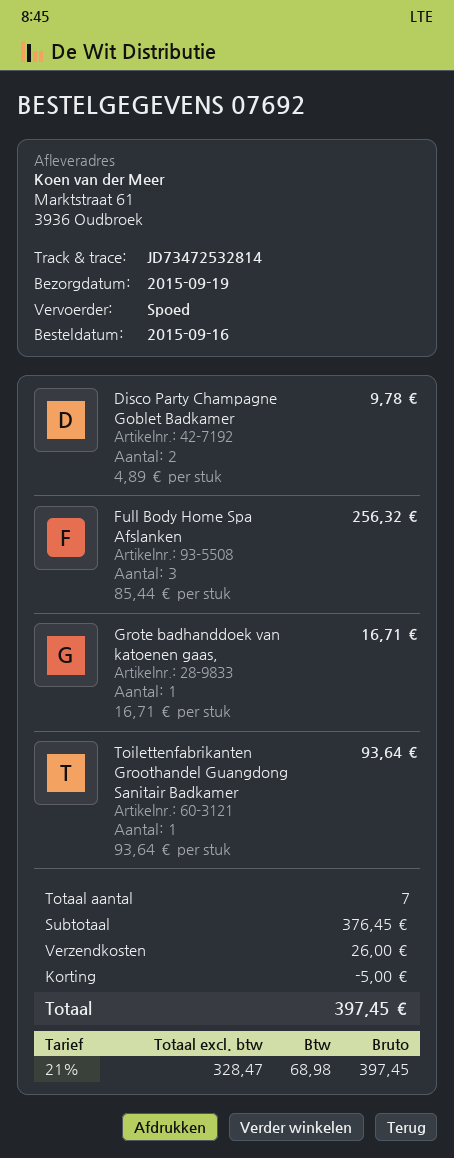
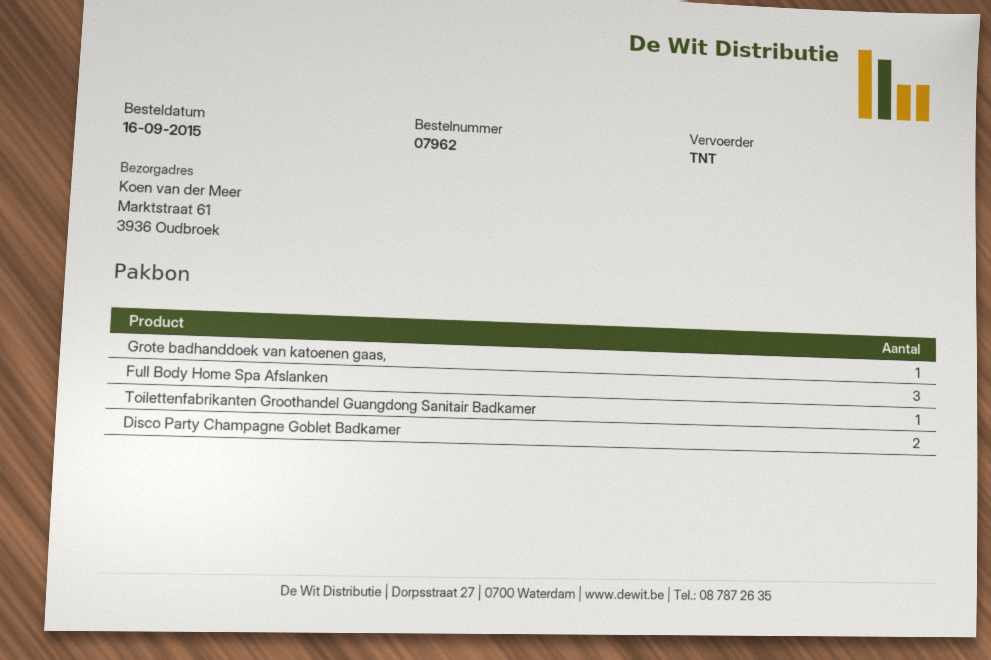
order number: 07692 -> 07962
shipping method: express -> TNT

